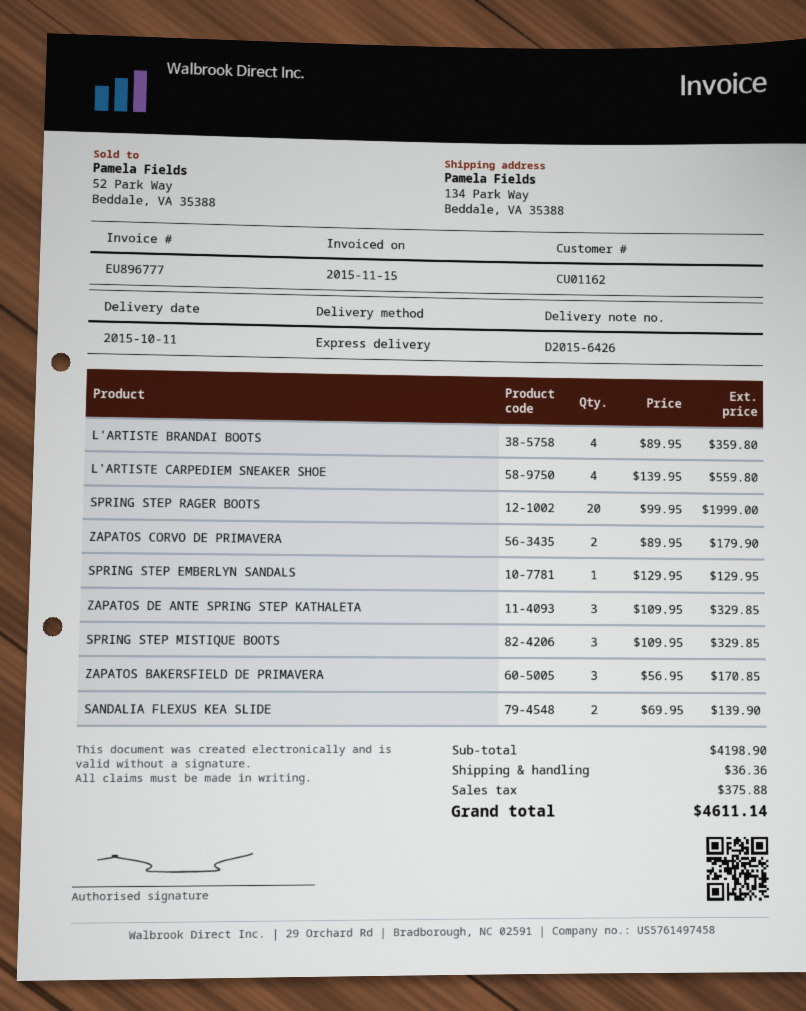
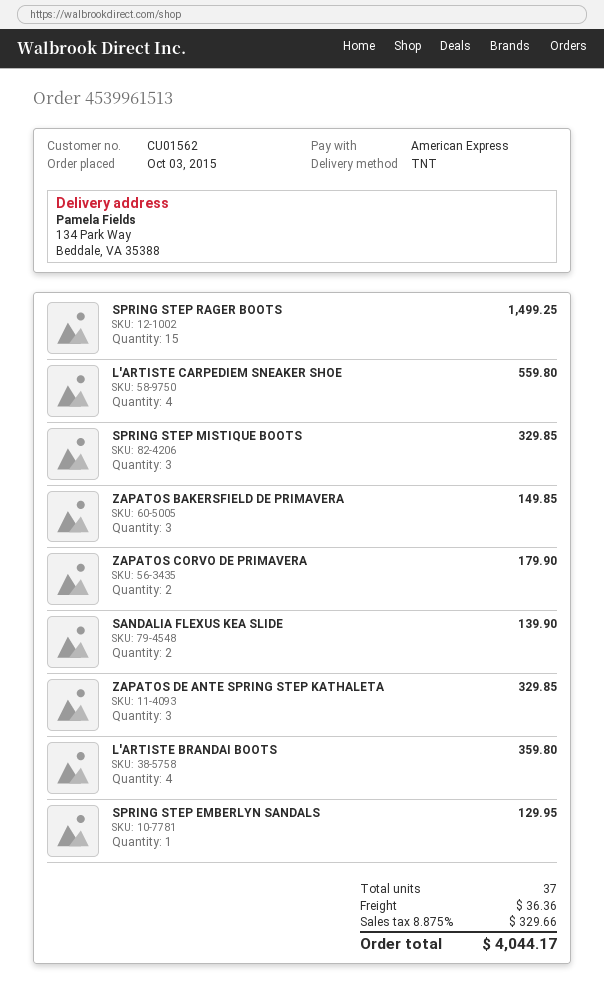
customer number: CU01162 -> CU01562
shipping method: express -> TNT
SPRING STEP RAGER BOOTS: 20 for 1999.00 -> 15 for 1499.25
ZAPATOS BAKERSFIELD DE PRIMAVERA: 3 for 170.85 -> 3 for 149.85
tax: 375.88 -> 329.66
total: 4611.14 -> 4044.17

